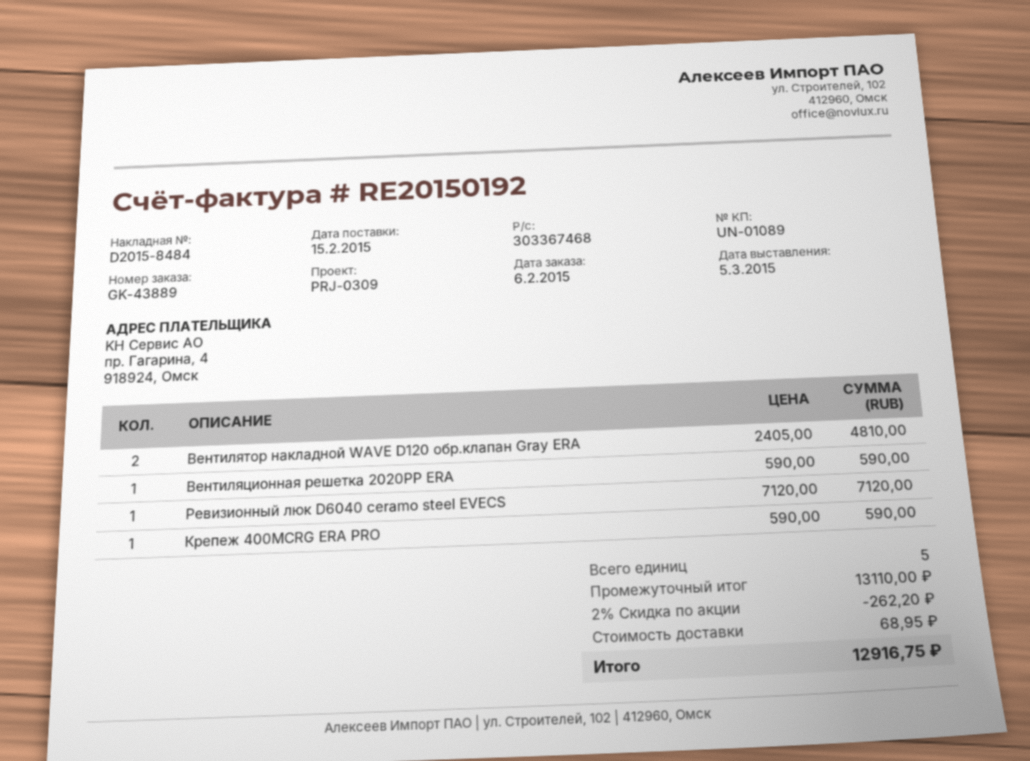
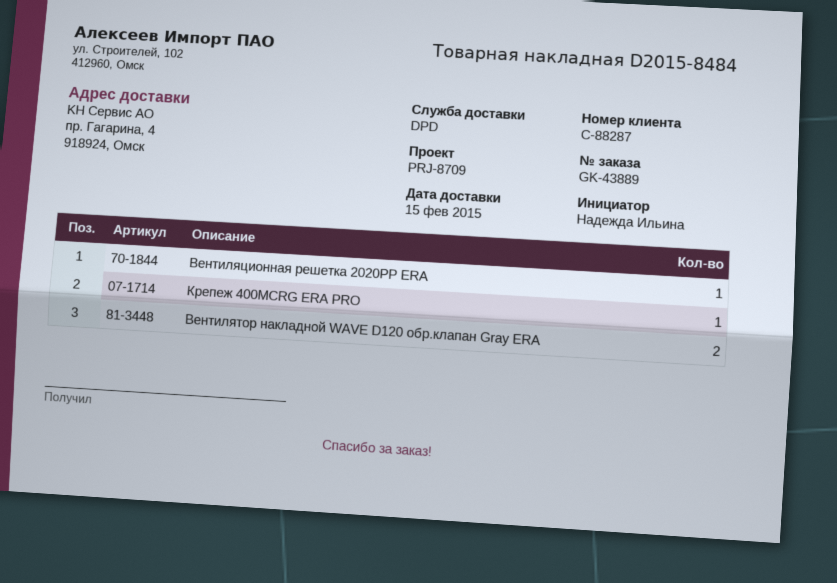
reference: PRJ-0309 -> PRJ-8709
Ревизионный люк D6040 ceramo steel EVECS: 1 -> none

